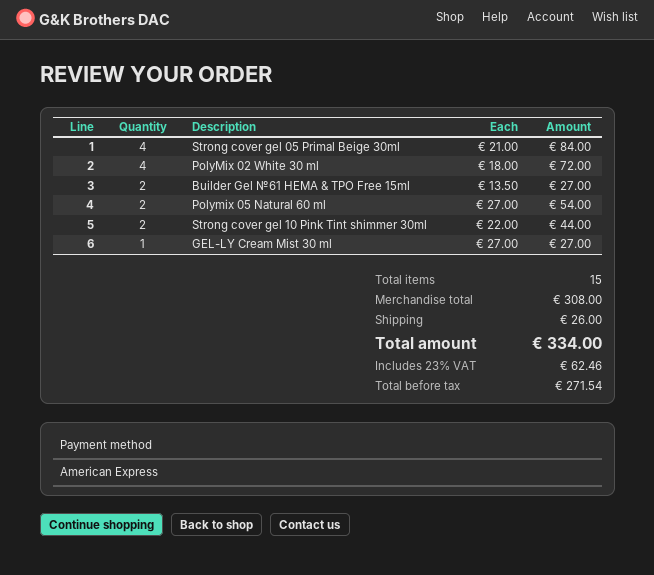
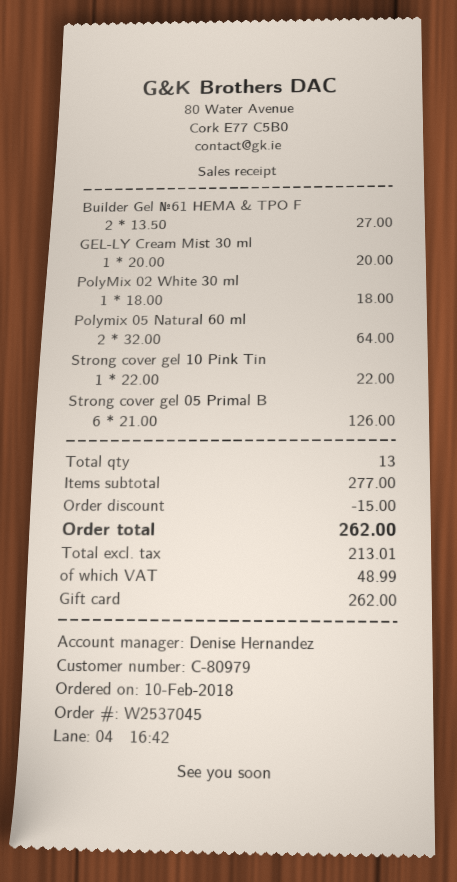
payment method: American Express -> gift card
Strong cover gel 05 Primal Beige 30ml: 4 x 21.00 = 84.00 -> 6 x 21.00 = 126.00
PolyMix 02 White 30 ml: 4 x 18.00 = 72.00 -> 1 x 18.00 = 18.00
Polymix 05 Natural 60 ml: 2 x 27.00 = 54.00 -> 2 x 32.00 = 64.00
Strong cover gel 10 Pink Tint shimmer 30ml: 2 x 22.00 = 44.00 -> 1 x 22.00 = 22.00
GEL-LY Cream Mist 30 ml: 1 x 27.00 = 27.00 -> 1 x 20.00 = 20.00
total quantity: 15 -> 13
subtotal: 308.00 -> 277.00
discount: none -> 15.00
shipping: 26.00 -> none
net: 271.54 -> 213.01
tax: 62.46 -> 48.99
total: 334.00 -> 262.00

